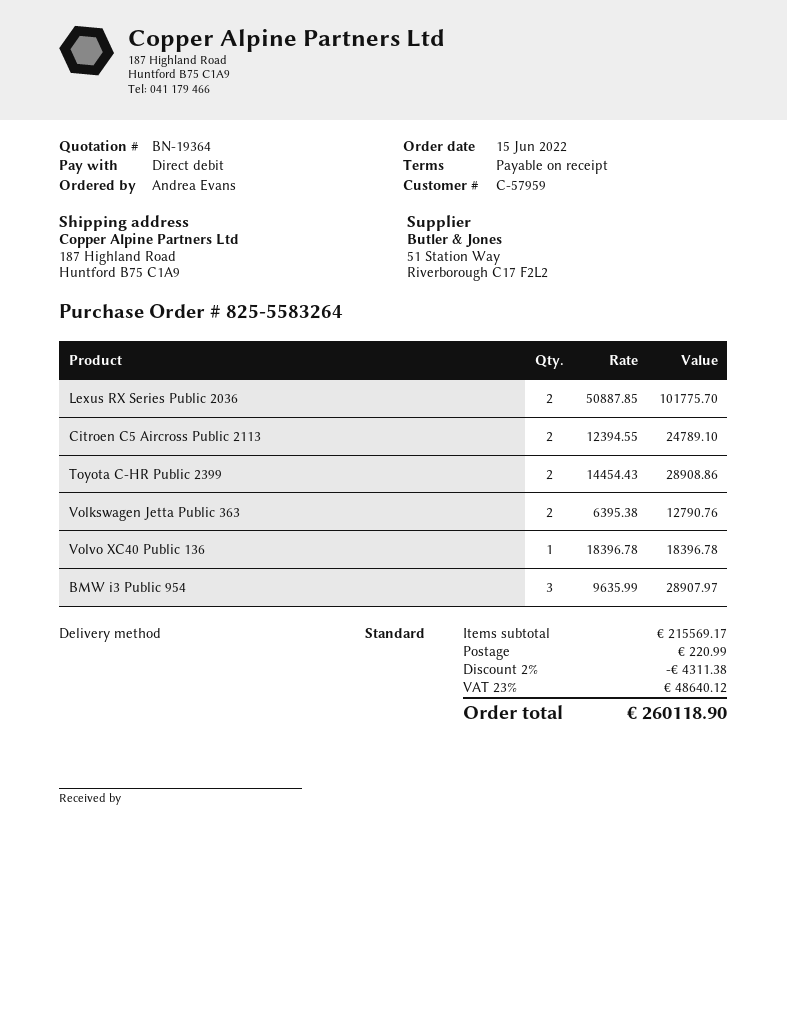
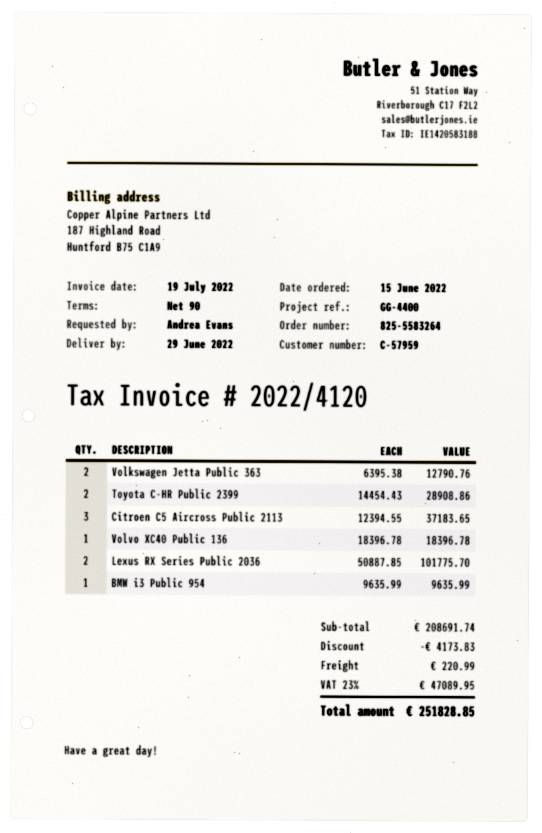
payment terms: on receipt -> 90 days
Citroen C5 Aircross Public 2113: 2 x 12394.55 = 24789.10 -> 3 x 12394.55 = 37183.65
BMW i3 Public 954: 3 x 9635.99 = 28907.97 -> 1 x 9635.99 = 9635.99
subtotal: 215569.17 -> 208691.74
discount: 4311.38 -> 4173.83
tax: 23% = 48640.12 -> 23% = 47089.95
total: 260118.90 -> 251828.85

